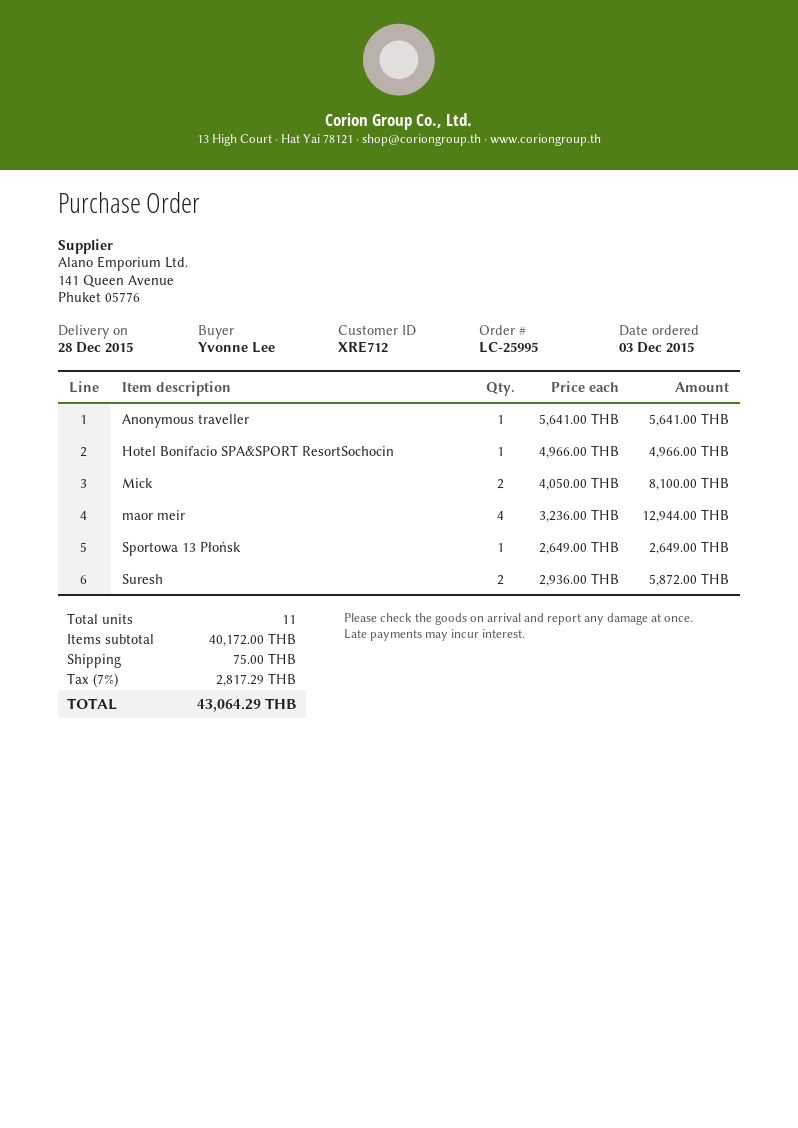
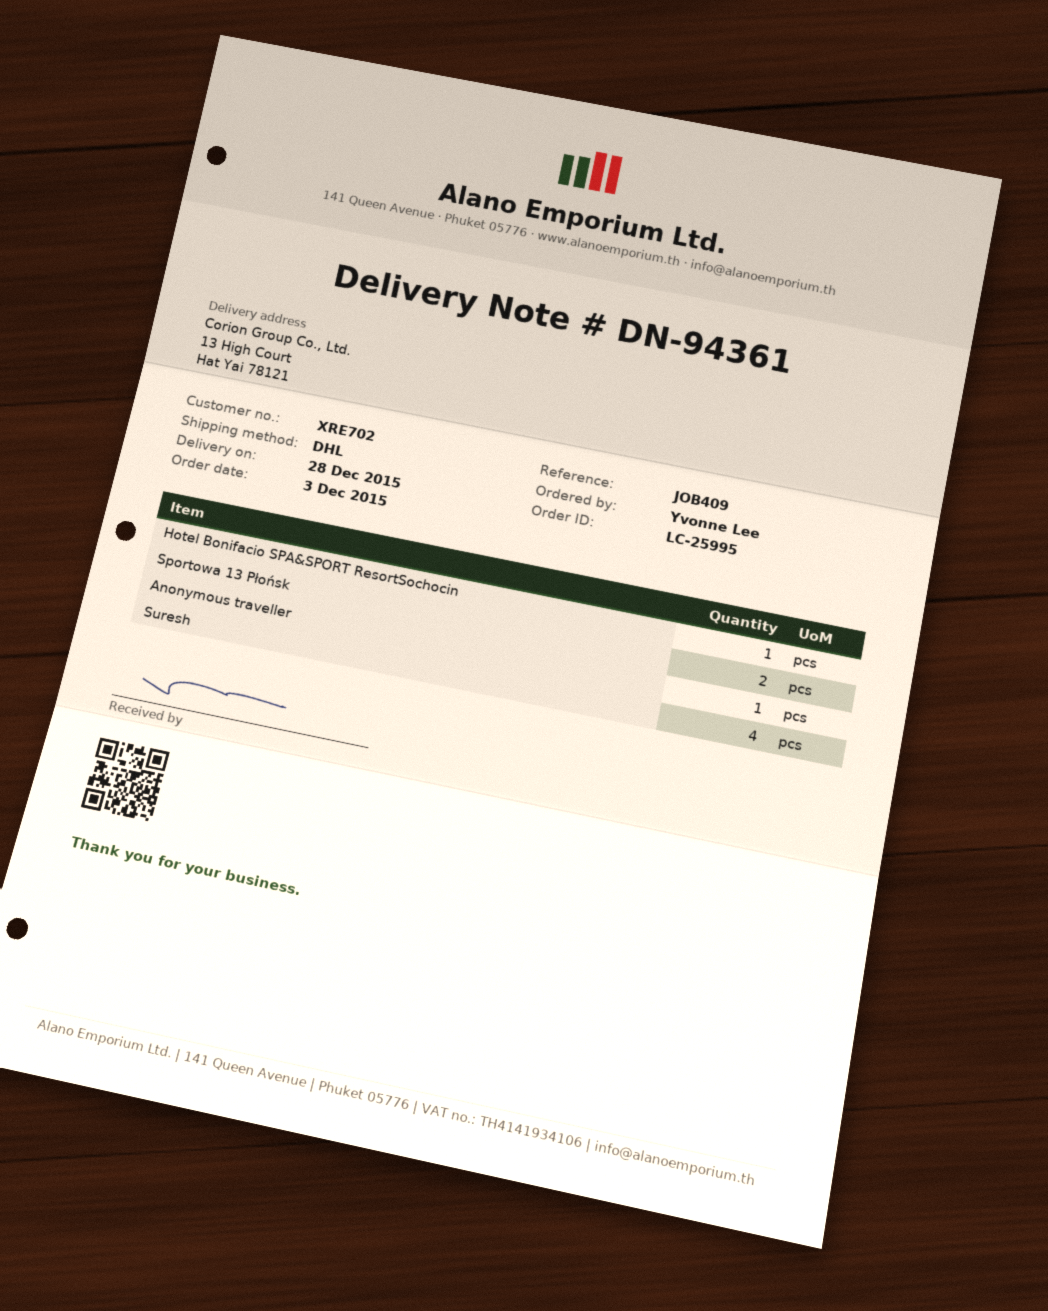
customer number: XRE712 -> XRE702
Mick: 2 -> none
maor meir: 4 -> none
Sportowa 13 Płońsk: 1 -> 2
Suresh: 2 -> 4

